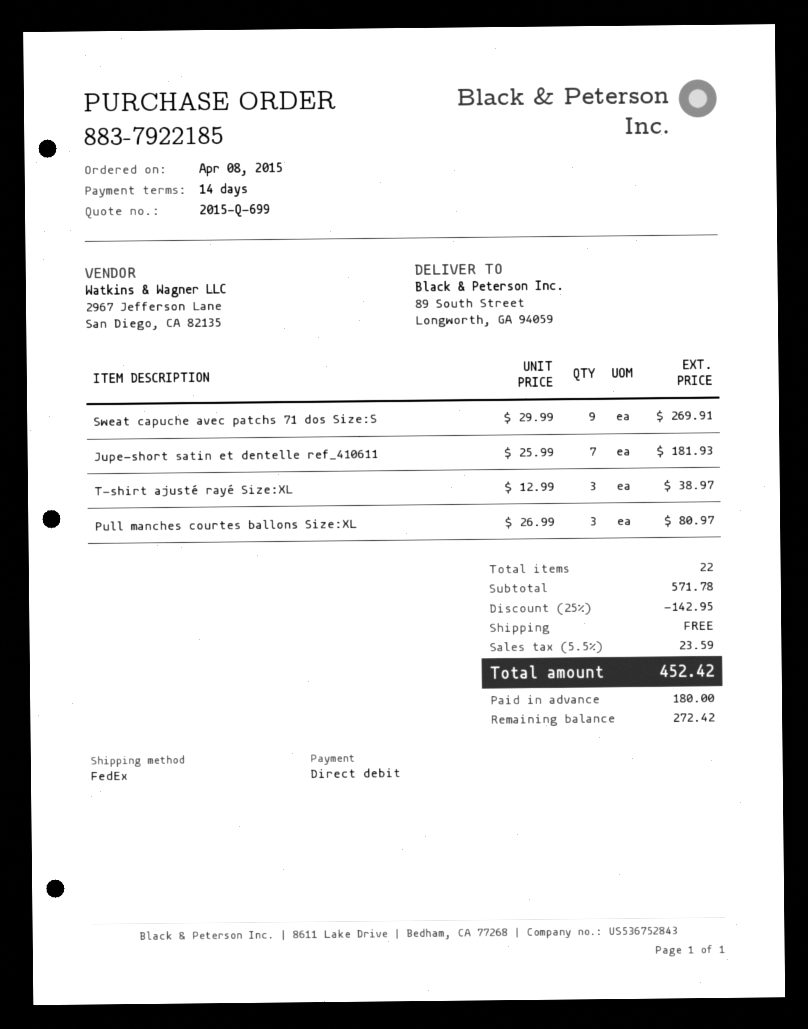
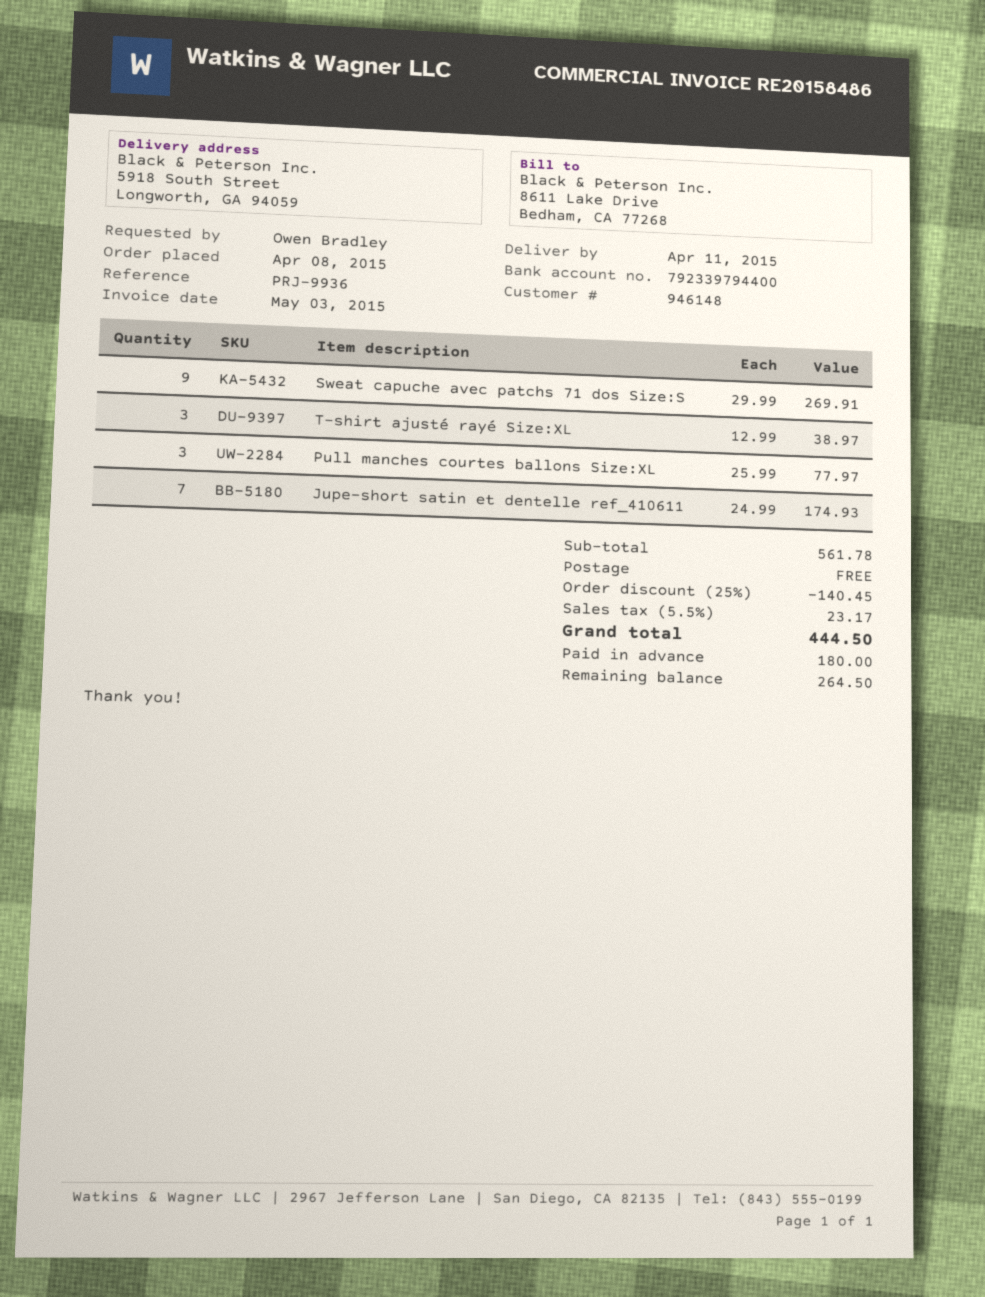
ship to: 89 South Street, Longworth, GA 94059 -> 5918 South Street, Longworth, GA 94059
Jupe-short satin et dentelle ref_410611: 7 x 25.99 = 181.93 -> 7 x 24.99 = 174.93
Pull manches courtes ballons Size:XL: 3 x 26.99 = 80.97 -> 3 x 25.99 = 77.97
subtotal: 571.78 -> 561.78
discount: 25% = 142.95 -> 25% = 140.45
tax: 5.5% = 23.59 -> 5.5% = 23.17
total: 452.42 -> 444.50
balance: 272.42 -> 264.50

